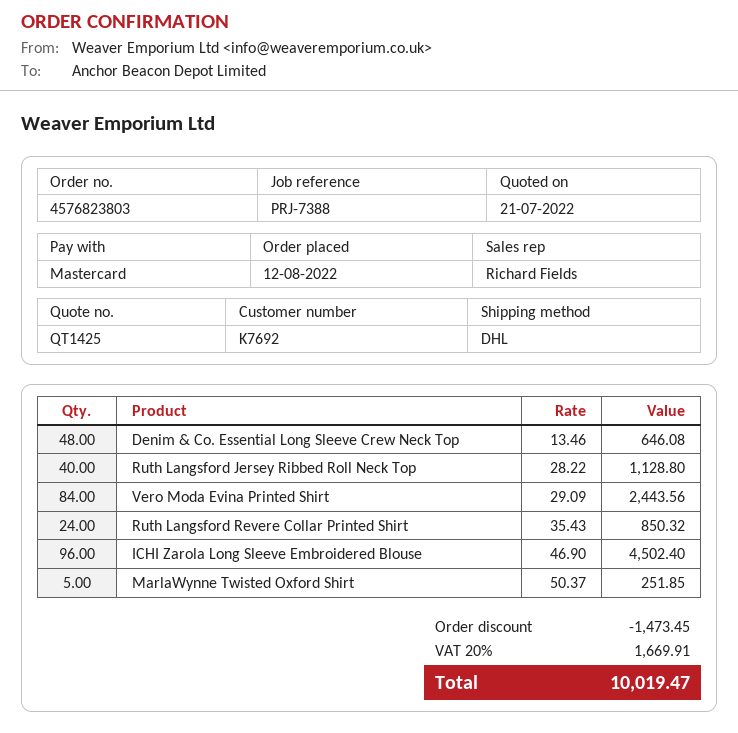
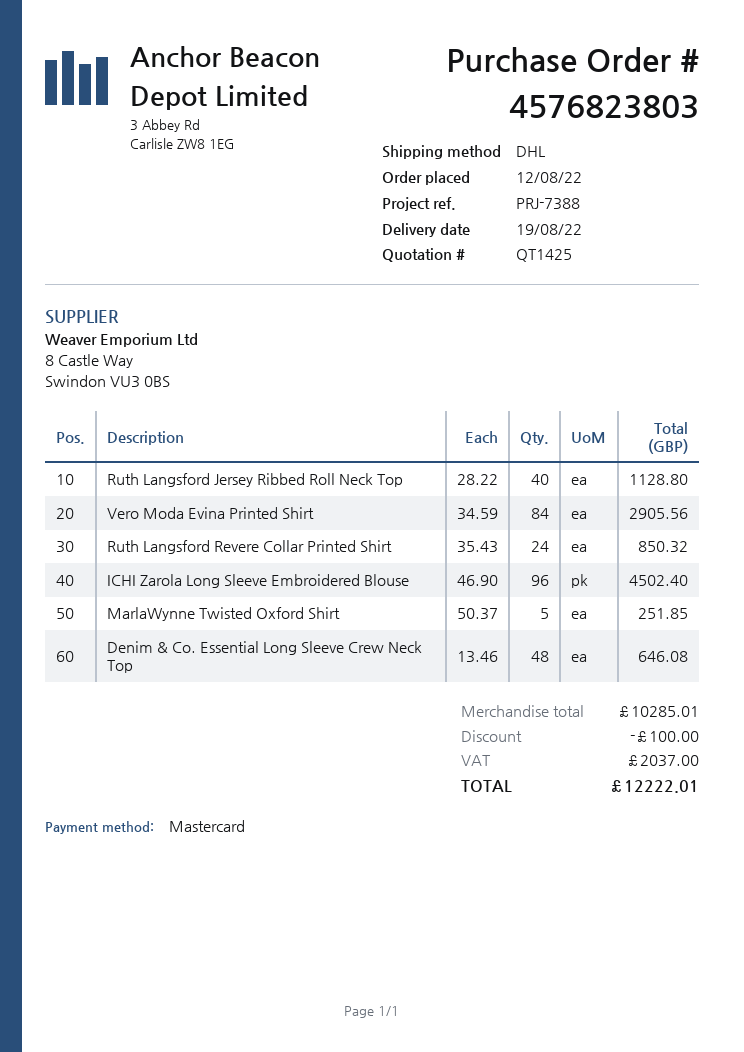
Vero Moda Evina Printed Shirt: 84 x 29.09 = 2443.56 -> 84 x 34.59 = 2905.56
discount: 1473.45 -> 100.00
tax: 1669.91 -> 2037.00
total: 10019.47 -> 12222.01

